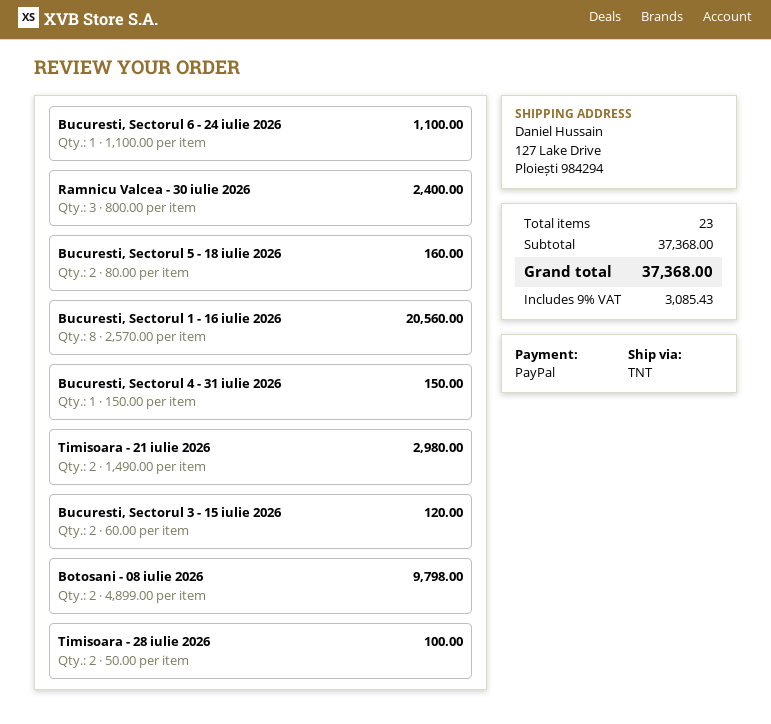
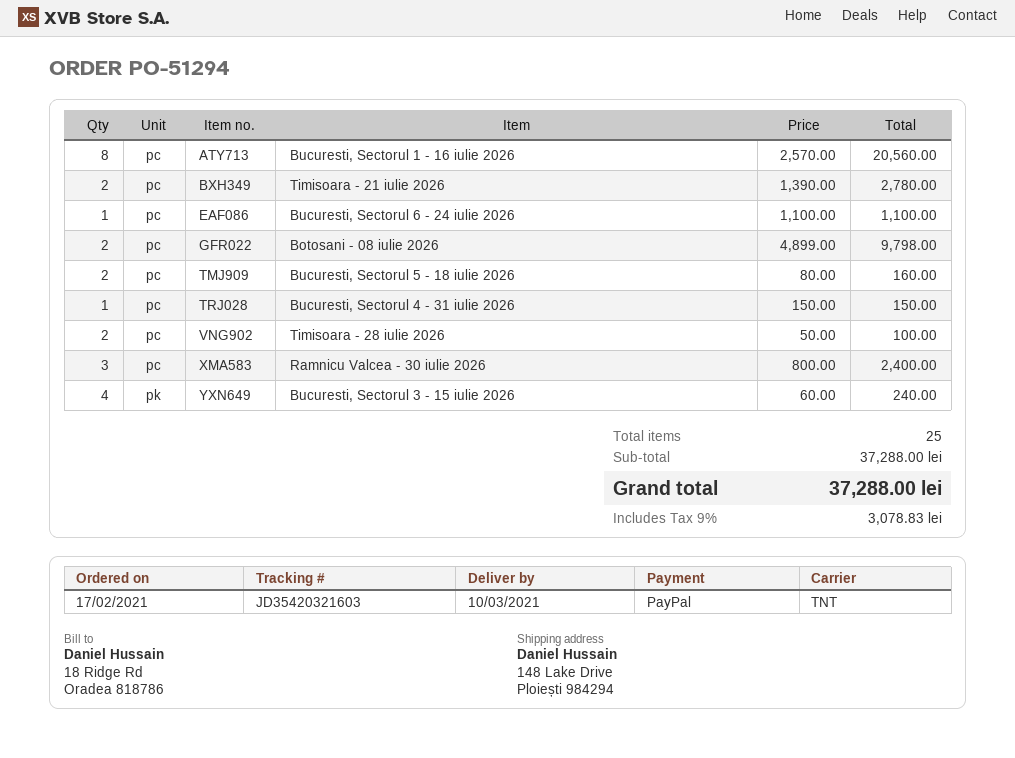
ship to: 127 Lake Drive, Ploiești 984294 -> 148 Lake Drive, Ploiești 984294
Timisoara - 21 iulie 2026: 2 x 1490.00 = 2980.00 -> 2 x 1390.00 = 2780.00
Bucuresti, Sectorul 3 - 15 iulie 2026: 2 x 60.00 = 120.00 -> 4 x 60.00 = 240.00
total quantity: 23 -> 25
subtotal: 37368.00 -> 37288.00
tax: 9% = 3085.43 -> 9% = 3078.83
total: 37368.00 -> 37288.00

